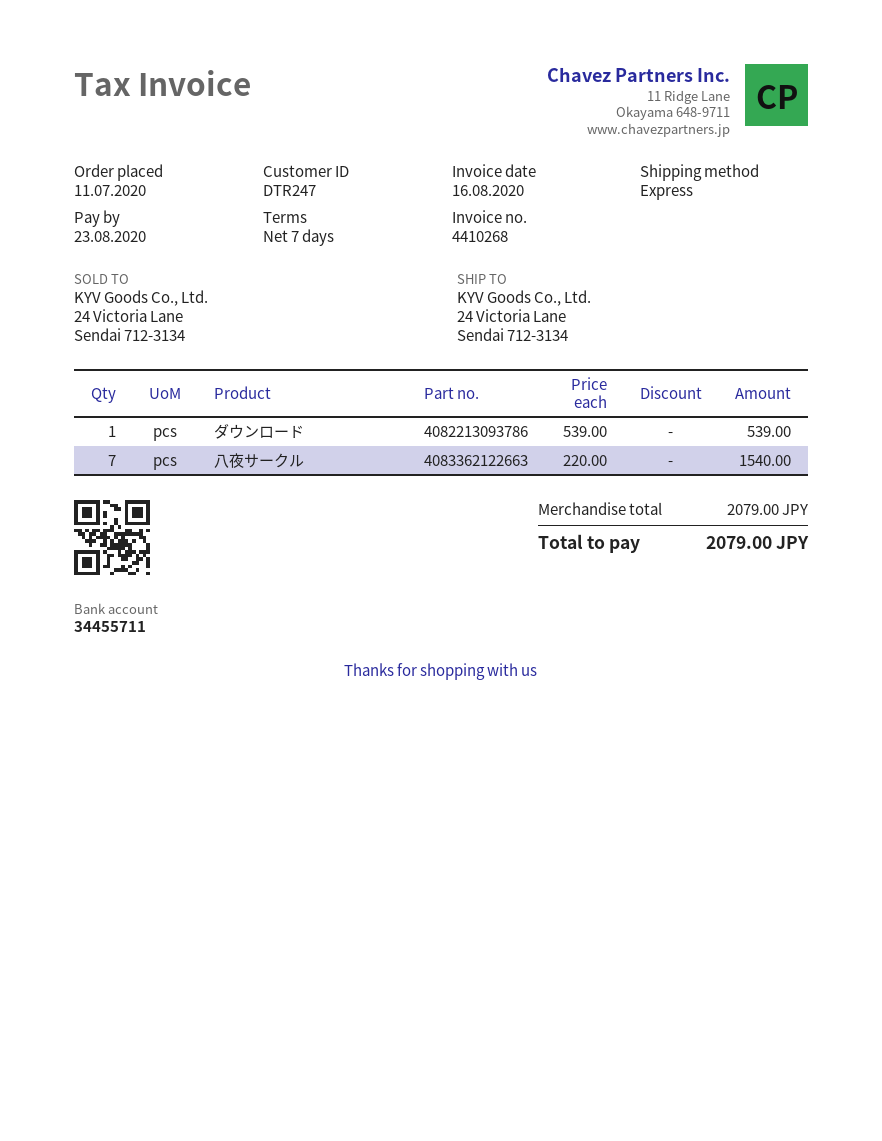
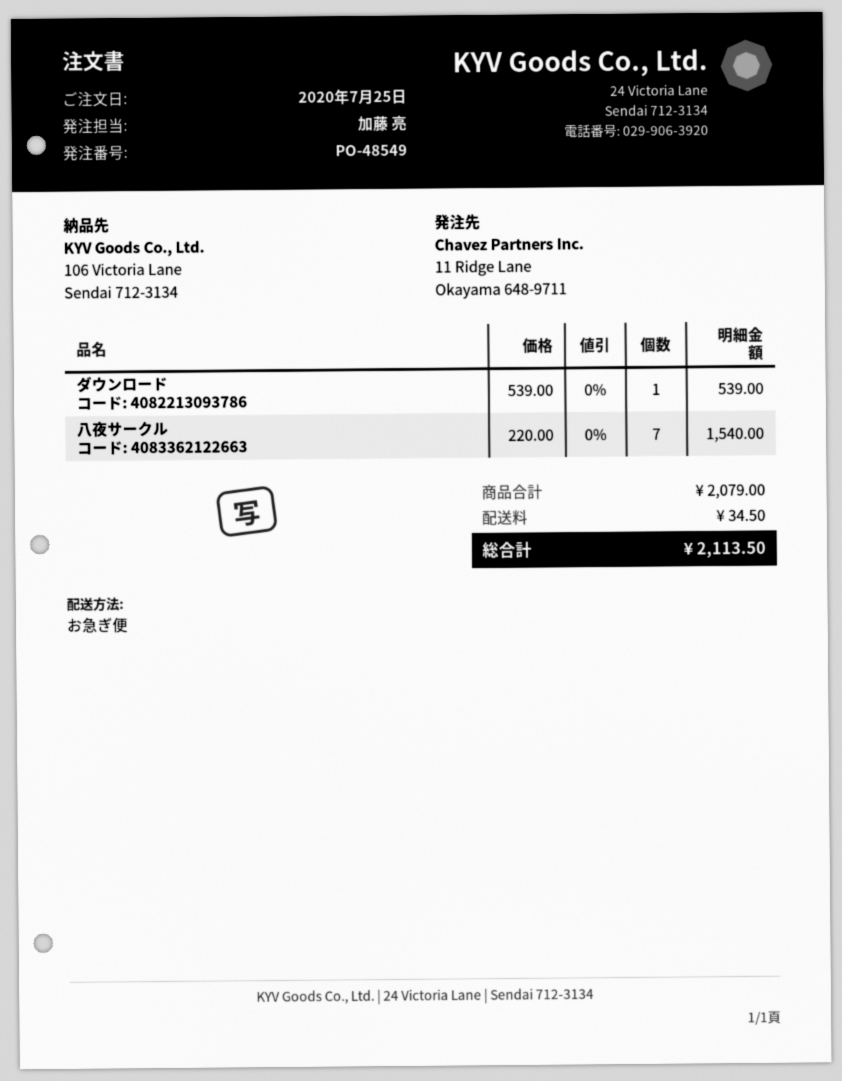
order date: 2020-07-11 -> 2020-07-25
ship to: 24 Victoria Lane, Sendai 712-3134 -> 106 Victoria Lane, Sendai 712-3134
shipping: none -> 34.50
total: 2079.00 -> 2113.50

